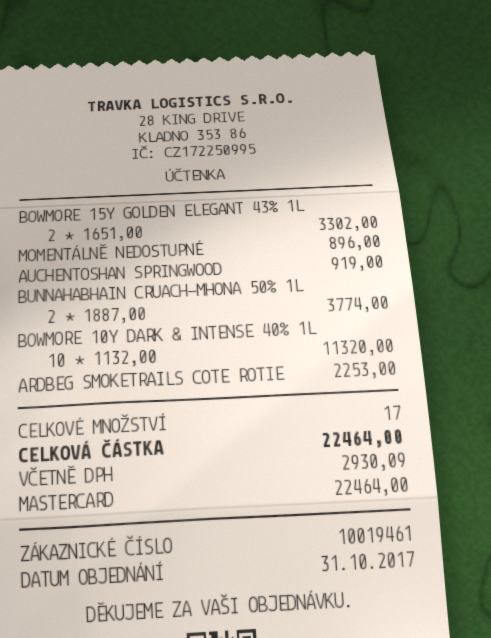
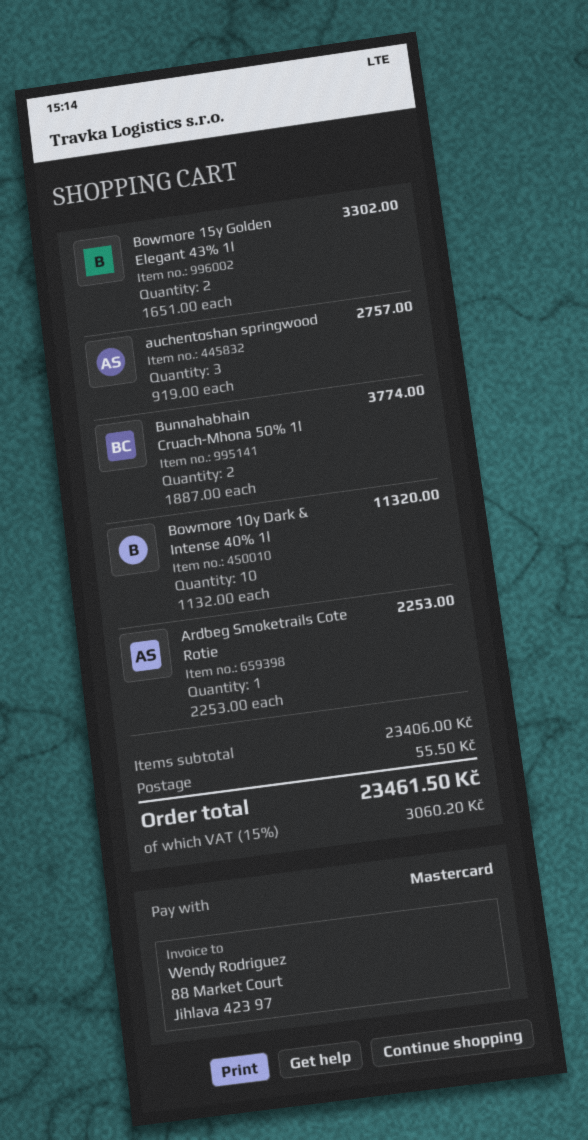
MOMENTÁLNĚ NEDOSTUPNÉ: 1 x 896.00 = 896.00 -> none
AUCHENTOSHAN SPRINGWOOD: 1 x 919.00 = 919.00 -> 3 x 919.00 = 2757.00
shipping: none -> 55.50
tax: 2930.09 -> 3060.20
total: 22464.00 -> 23461.50

